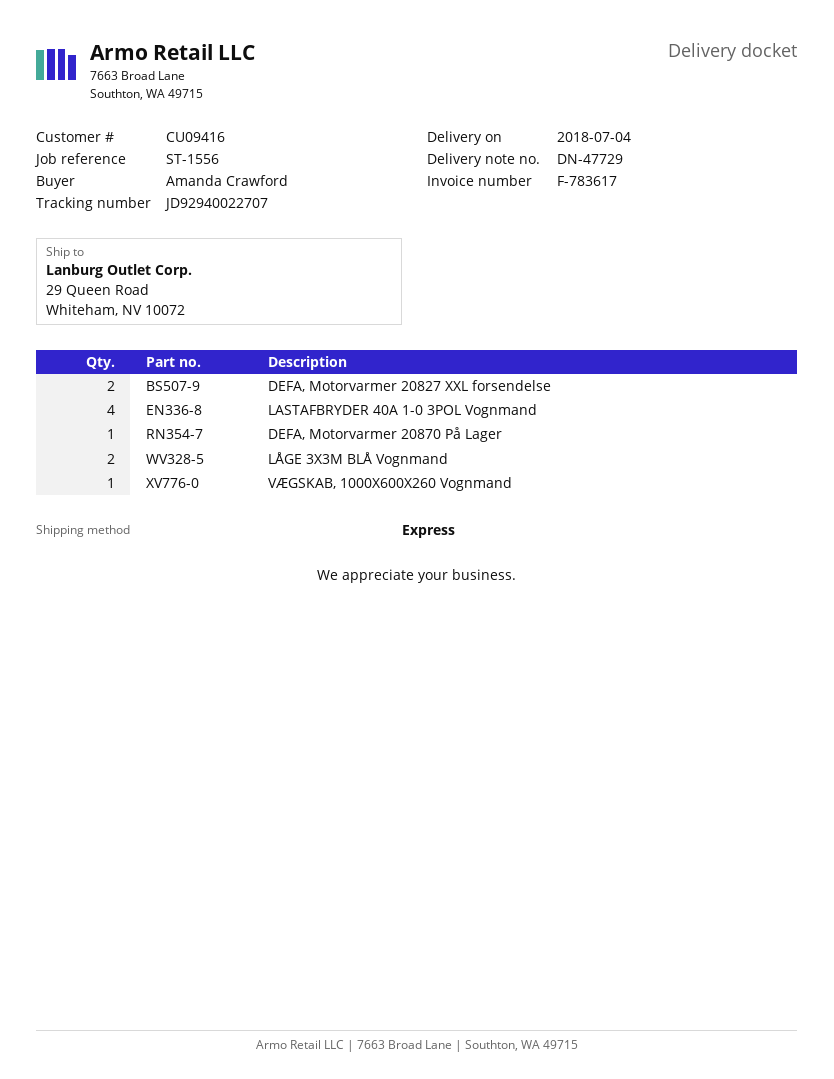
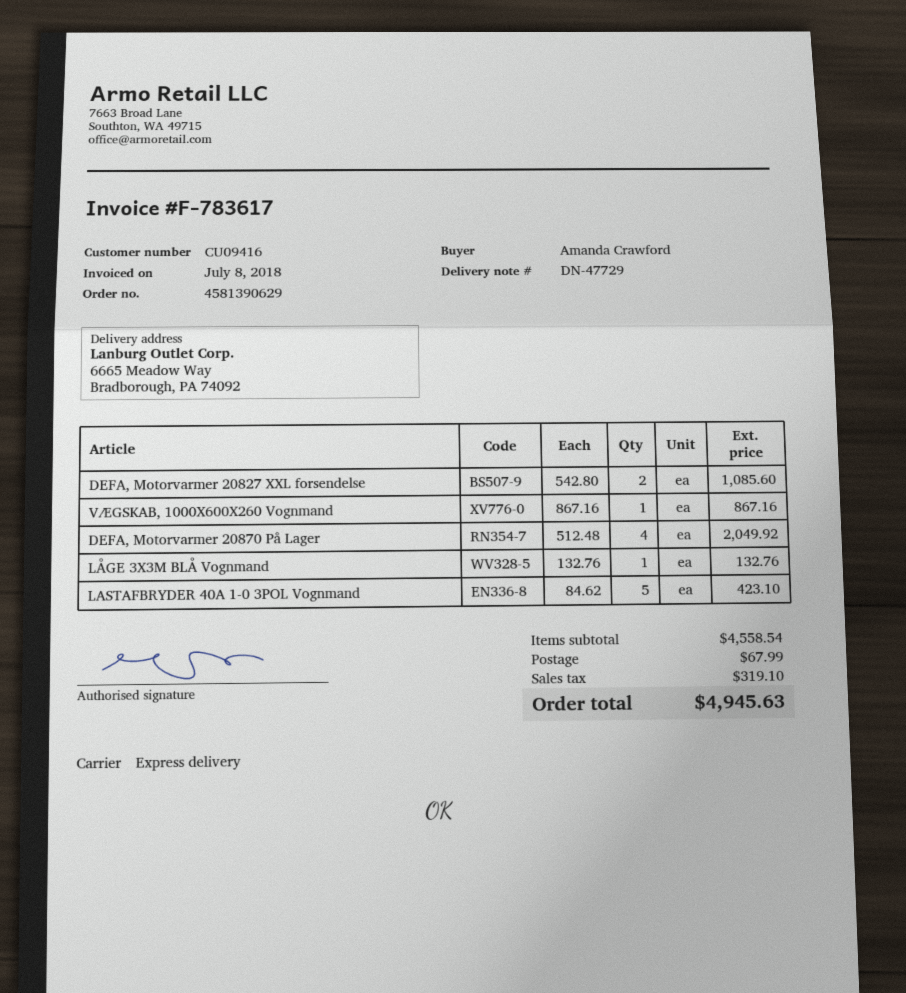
ship to: 29 Queen Road, Whiteham, NV 10072 -> 6665 Meadow Way, Bradborough, PA 74092
LASTAFBRYDER 40A 1-0 3POL Vognmand: 4 -> 5
DEFA, Motorvarmer 20870 På Lager: 1 -> 4
LÅGE 3X3M BLÅ Vognmand: 2 -> 1

